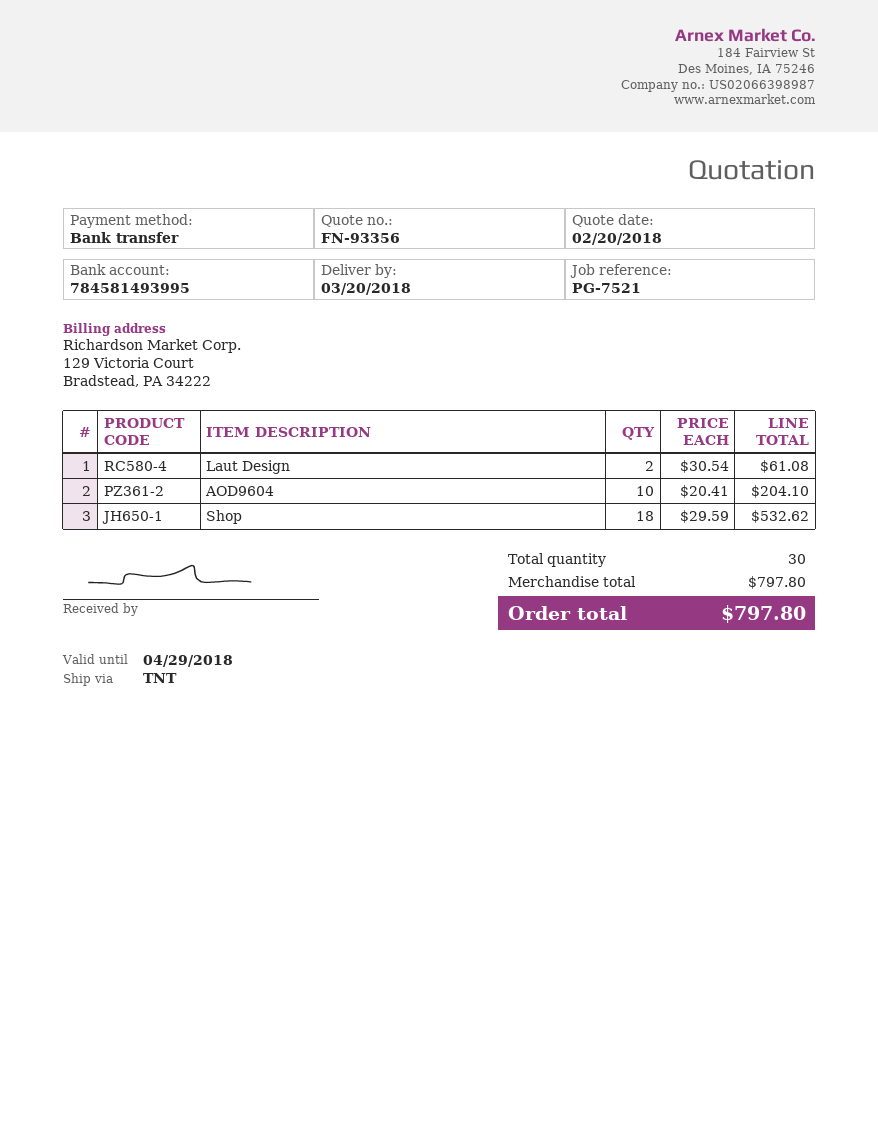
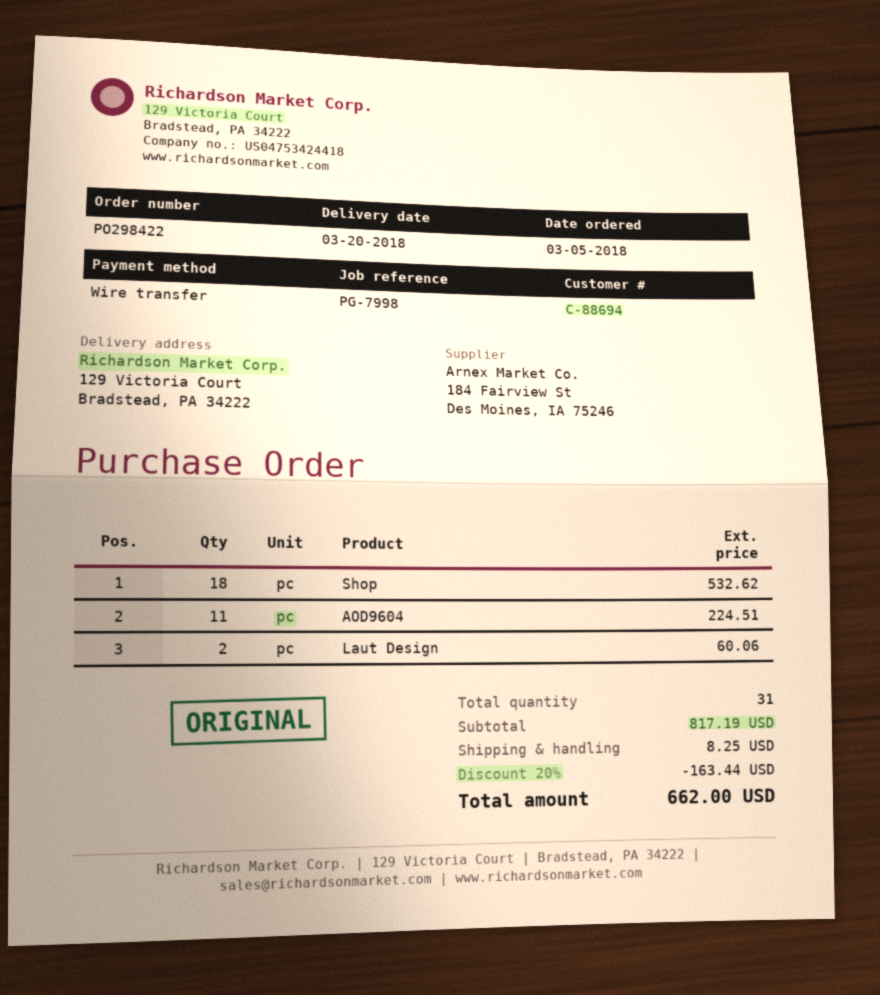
reference: PG-7521 -> PG-7998
Laut Design: 2 for 61.08 -> 2 for 60.06
AOD9604: 10 for 204.10 -> 11 for 224.51
total quantity: 30 -> 31
subtotal: 797.80 -> 817.19
discount: none -> 20% = 163.44
shipping: none -> 8.25
total: 797.80 -> 662.00

